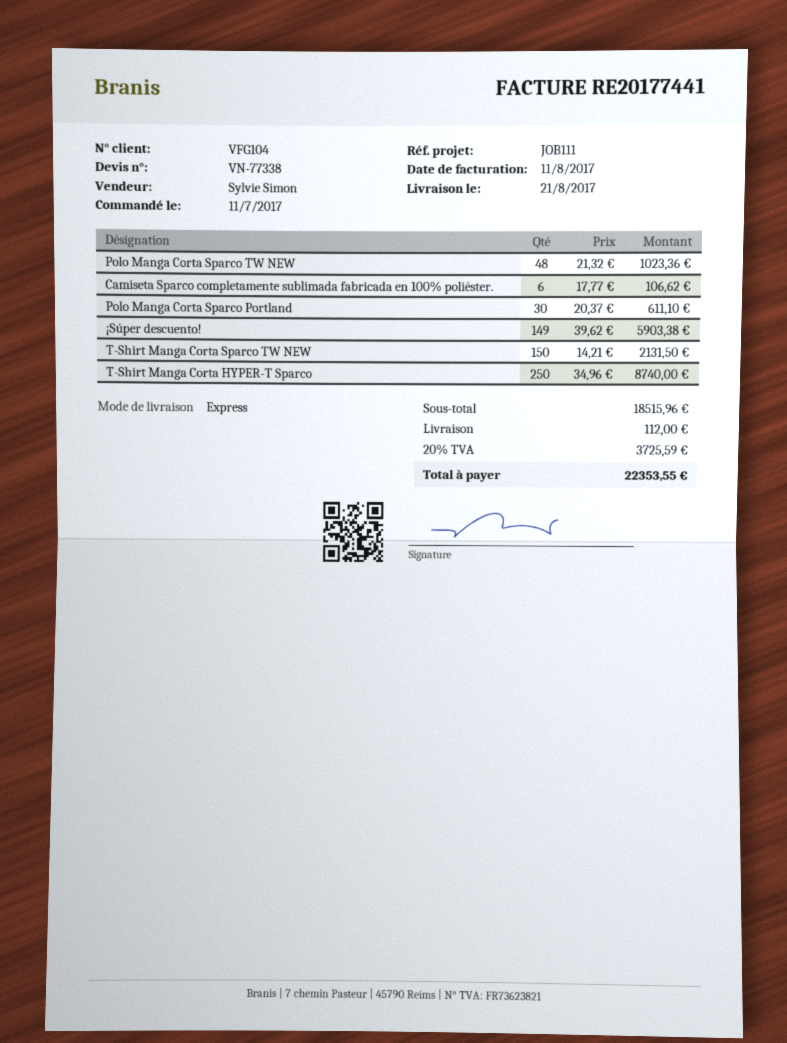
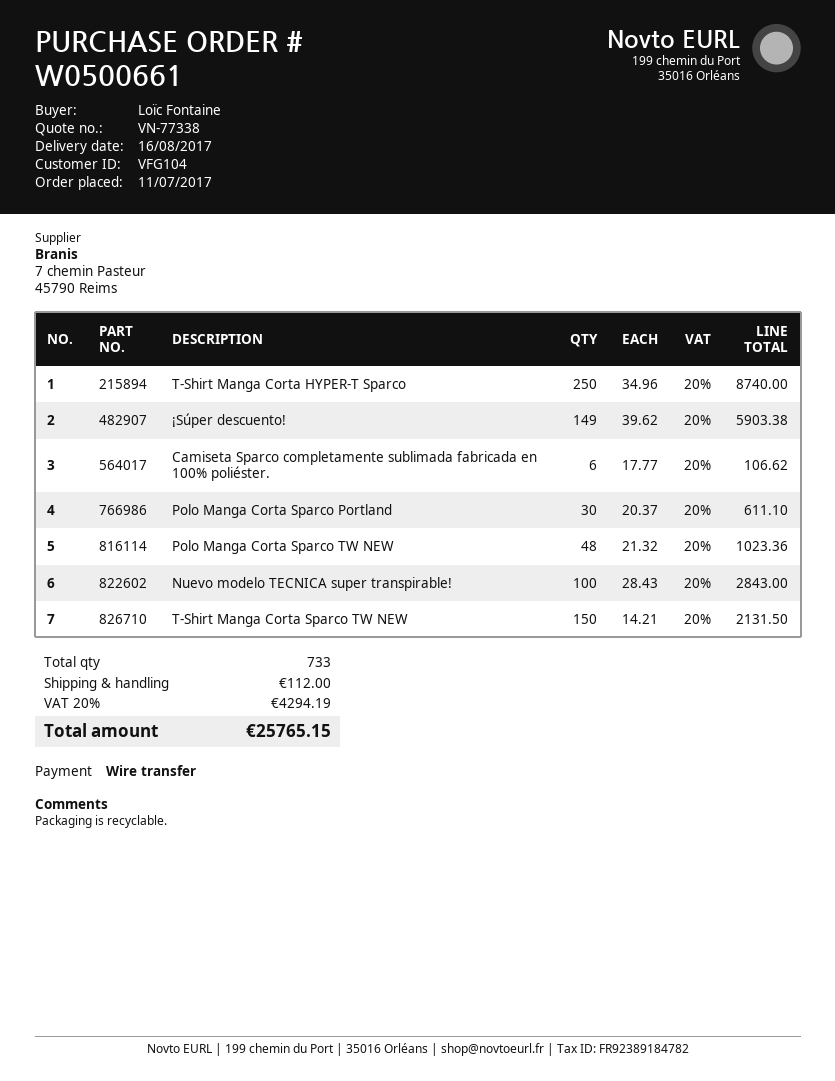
delivery date: 2017-08-21 -> 2017-08-16
Nuevo modelo TECNICA super transpirable!: none -> 100 x 28.43 = 2843.00
tax: 20% = 3725.59 -> 20% = 4294.19
total: 22353.55 -> 25765.15

